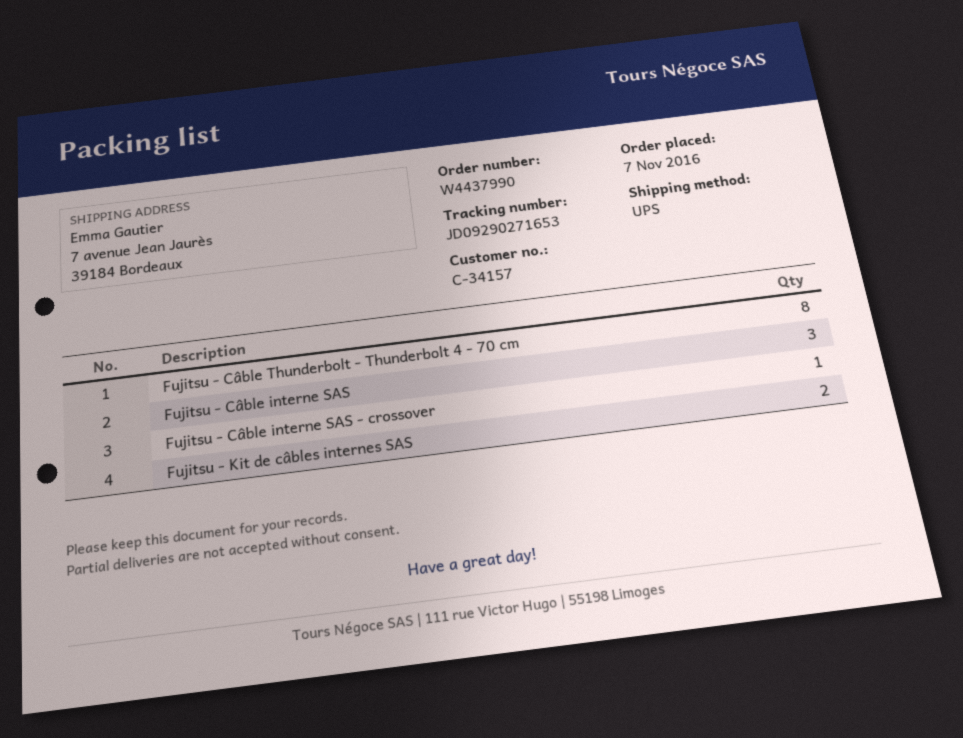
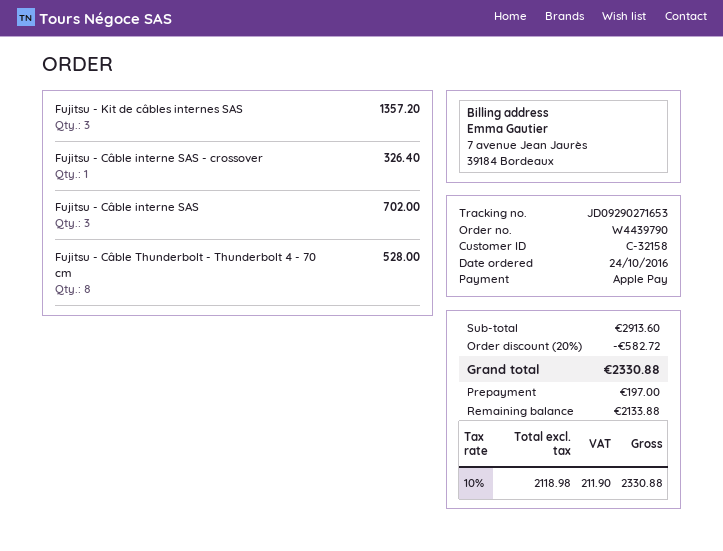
order number: W4437990 -> W4439790
order date: 2016-11-07 -> 2016-10-24
customer number: C-34157 -> C-32158
Fujitsu - Kit de câbles internes SAS: 2 -> 3

